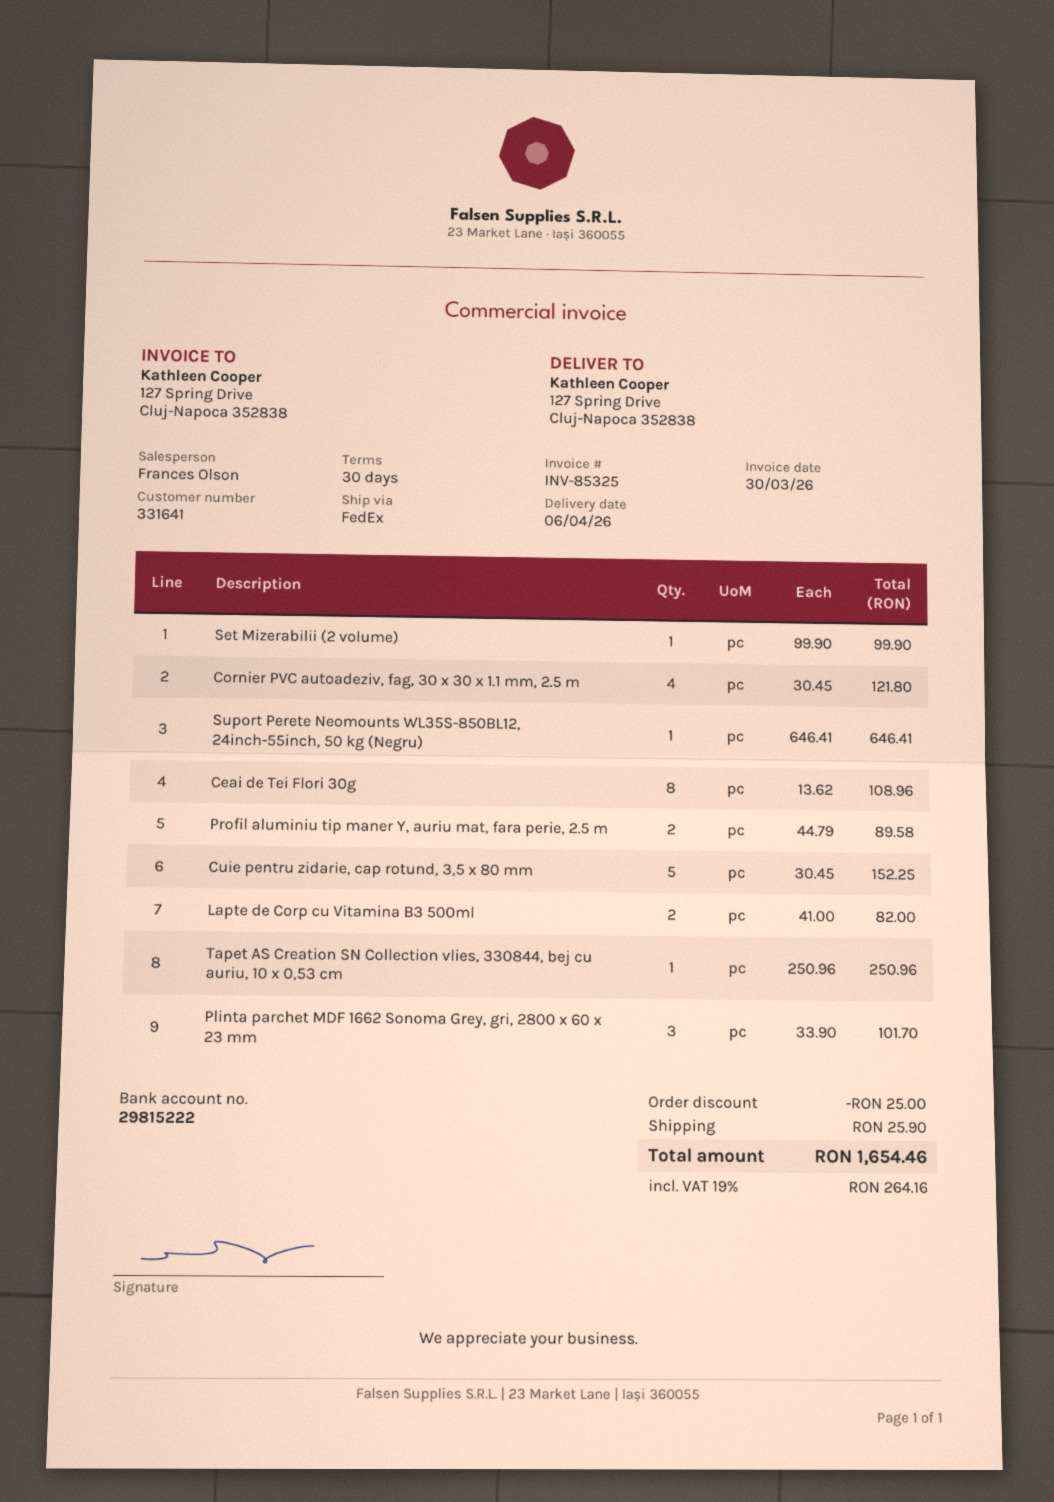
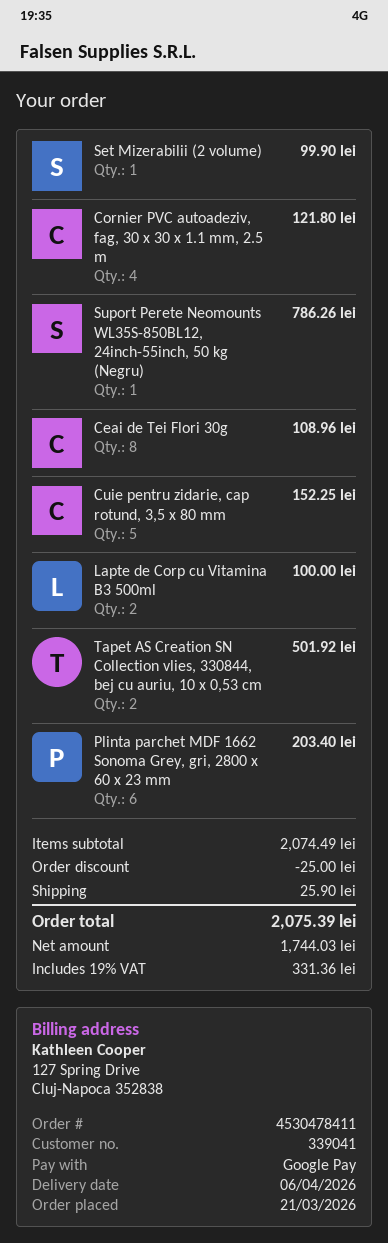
customer number: 331641 -> 339041
Suport Perete Neomounts WL35S-850BL12, 24inch-55inch, 50 kg (Negru): 1 for 646.41 -> 1 for 786.26
Profil aluminiu tip maner Y, auriu mat, fara perie, 2.5 m: 2 for 89.58 -> none
Lapte de Corp cu Vitamina B3 500ml: 2 for 82.00 -> 2 for 100.00
Tapet AS Creation SN Collection vlies, 330844, bej cu auriu, 10 x 0,53 cm: 1 for 250.96 -> 2 for 501.92
Plinta parchet MDF 1662 Sonoma Grey, gri, 2800 x 60 x 23 mm: 3 for 101.70 -> 6 for 203.40
tax: 19% = 264.16 -> 19% = 331.36
total: 1654.46 -> 2075.39

